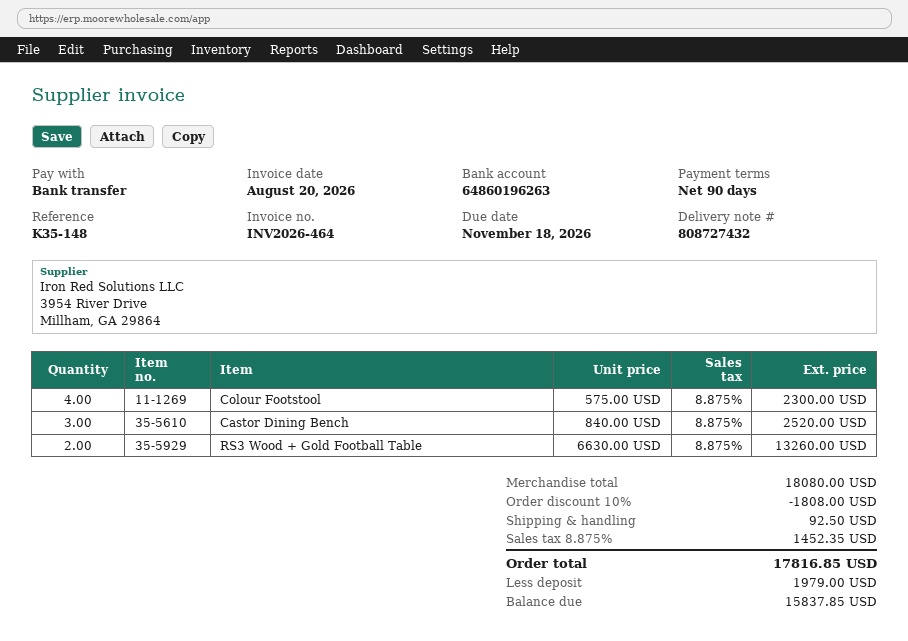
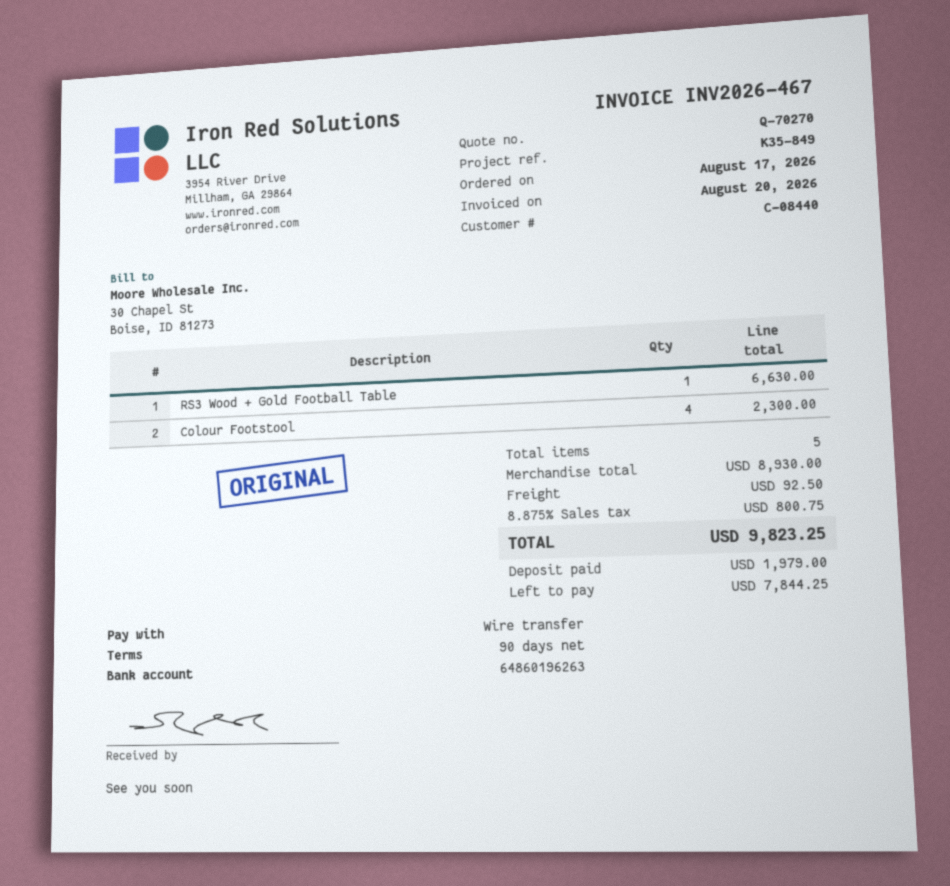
invoice number: INV2026-464 -> INV2026-467
reference: K35-148 -> K35-849
Castor Dining Bench: 3 for 2520.00 -> none
RS3 Wood + Gold Football Table: 2 for 13260.00 -> 1 for 6630.00
subtotal: 18080.00 -> 8930.00
discount: 10% = 1808.00 -> none
tax: 8.875% = 1452.35 -> 8.875% = 800.75
total: 17816.85 -> 9823.25
balance: 15837.85 -> 7844.25

